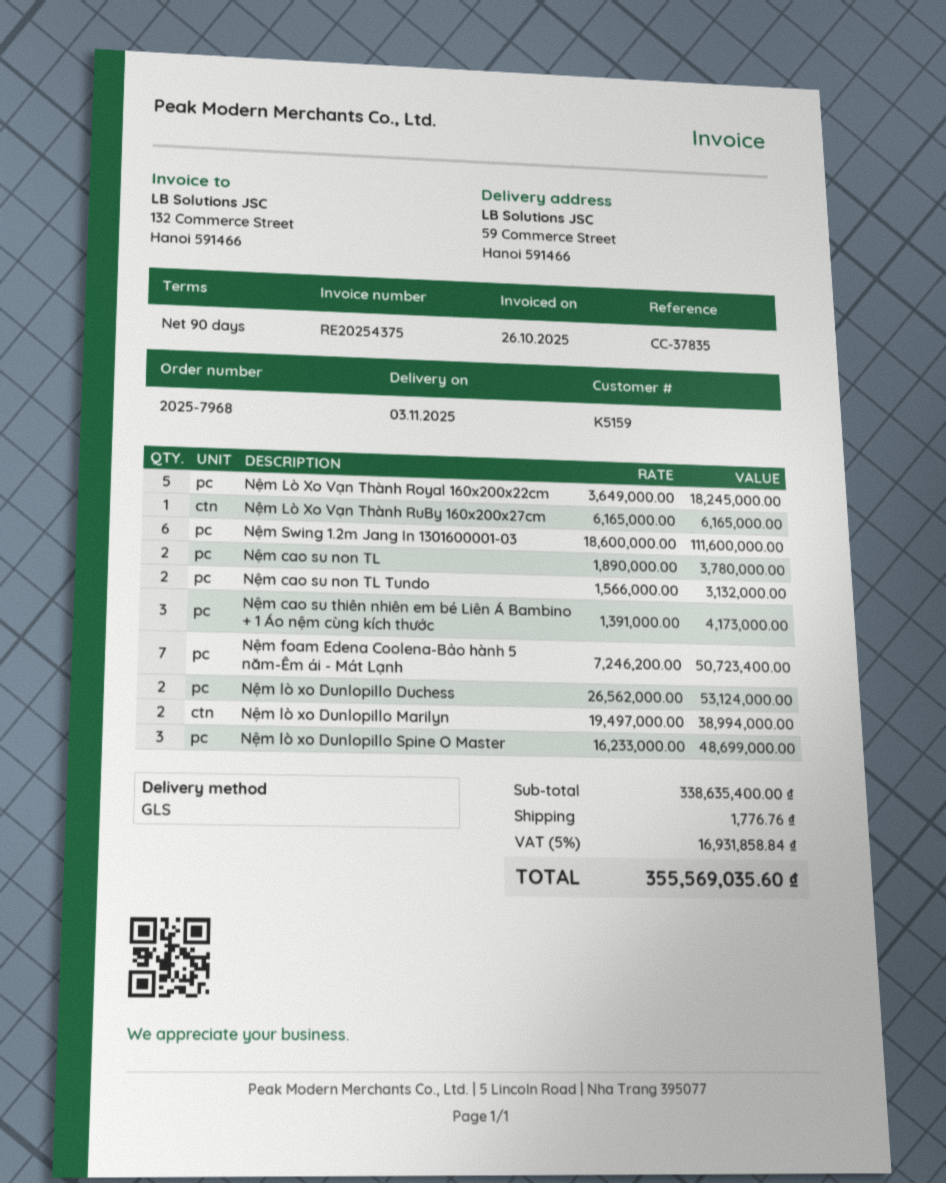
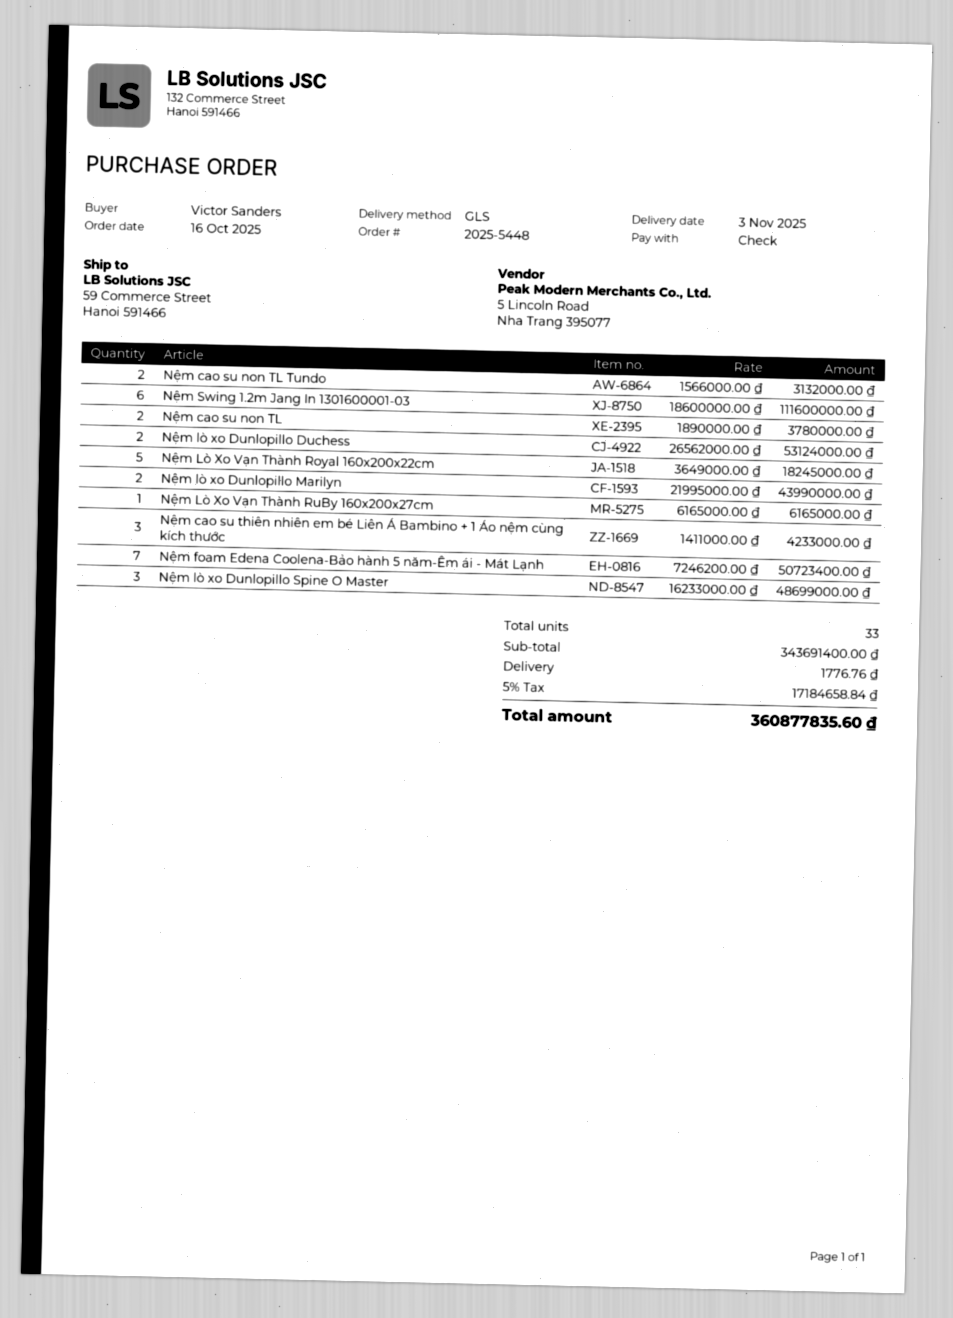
order number: 2025-7968 -> 2025-5448
Nệm cao su thiên nhiên em bé Liên Á Bambino + 1 Áo nệm cùng kích thước: 3 x 1391000.00 = 4173000.00 -> 3 x 1411000.00 = 4233000.00
Nệm lò xo Dunlopillo Marilyn: 2 x 19497000.00 = 38994000.00 -> 2 x 21995000.00 = 43990000.00
subtotal: 338635400.00 -> 343691400.00
tax: 5% = 16931858.84 -> 5% = 17184658.84
total: 355569035.60 -> 360877835.60

